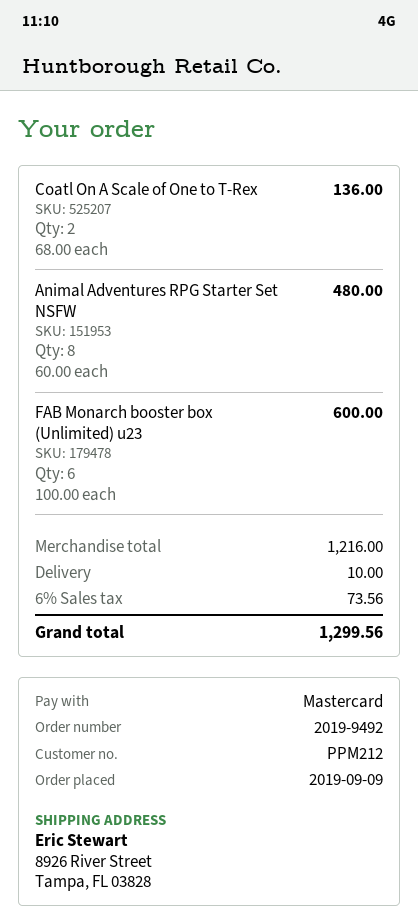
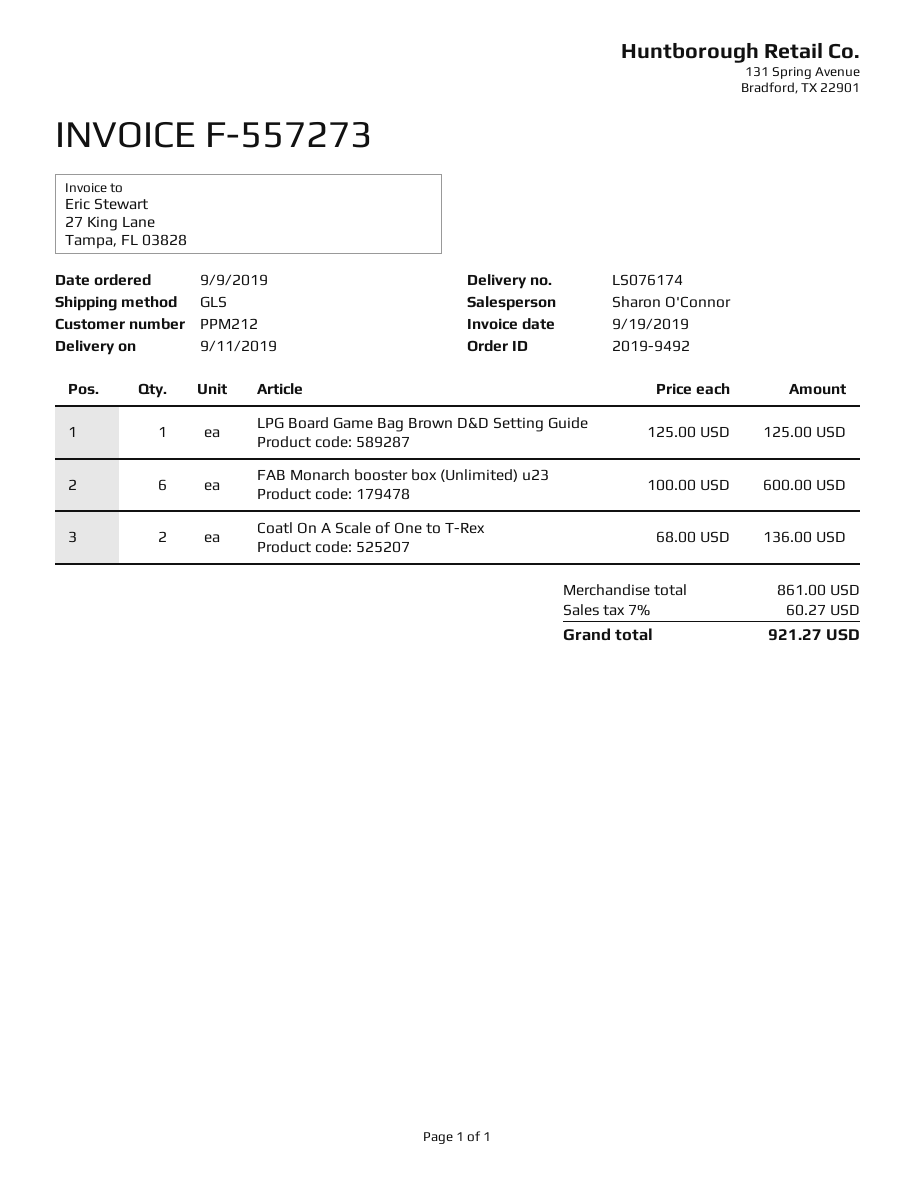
Animal Adventures RPG Starter Set NSFW: 8 x 60.00 = 480.00 -> none
LPG Board Game Bag Brown D&D Setting Guide: none -> 1 x 125.00 = 125.00
subtotal: 1216.00 -> 861.00
shipping: 10.00 -> none
tax: 6% = 73.56 -> 7% = 60.27
total: 1299.56 -> 921.27

